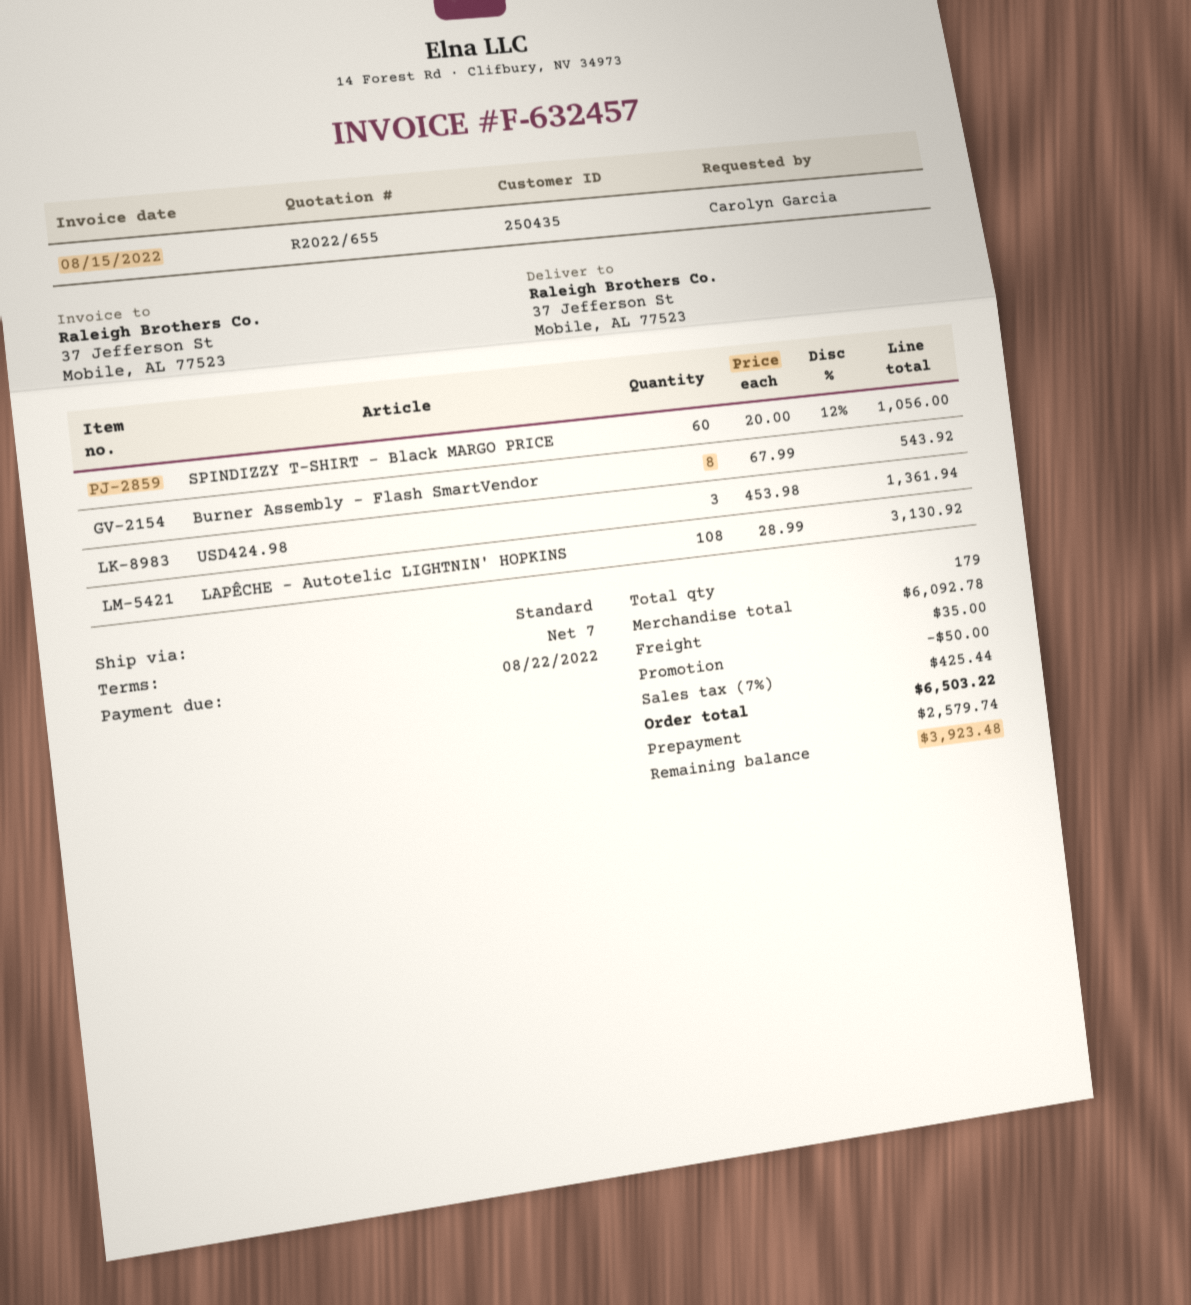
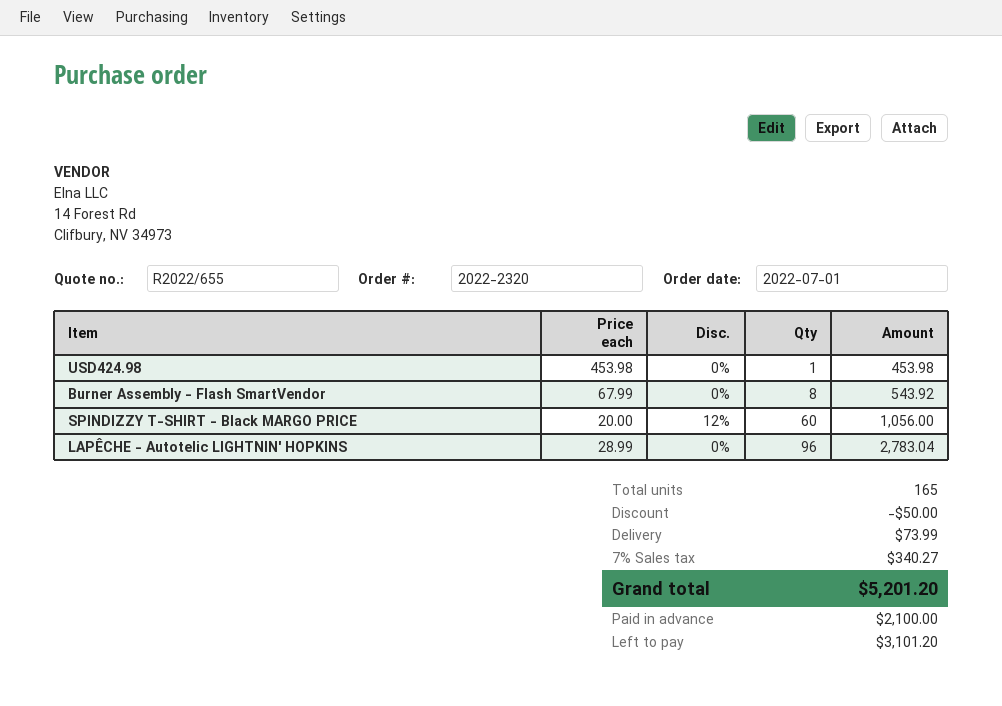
USD424.98: 3 x 453.98 = 1361.94 -> 1 x 453.98 = 453.98
LAPÊCHE - Autotelic LIGHTNIN' HOPKINS: 108 x 28.99 = 3130.92 -> 96 x 28.99 = 2783.04
total quantity: 179 -> 165
shipping: 35.00 -> 73.99
tax: 7% = 425.44 -> 7% = 340.27
total: 6503.22 -> 5201.20
deposit: 2579.74 -> 2100.00
balance: 3923.48 -> 3101.20

